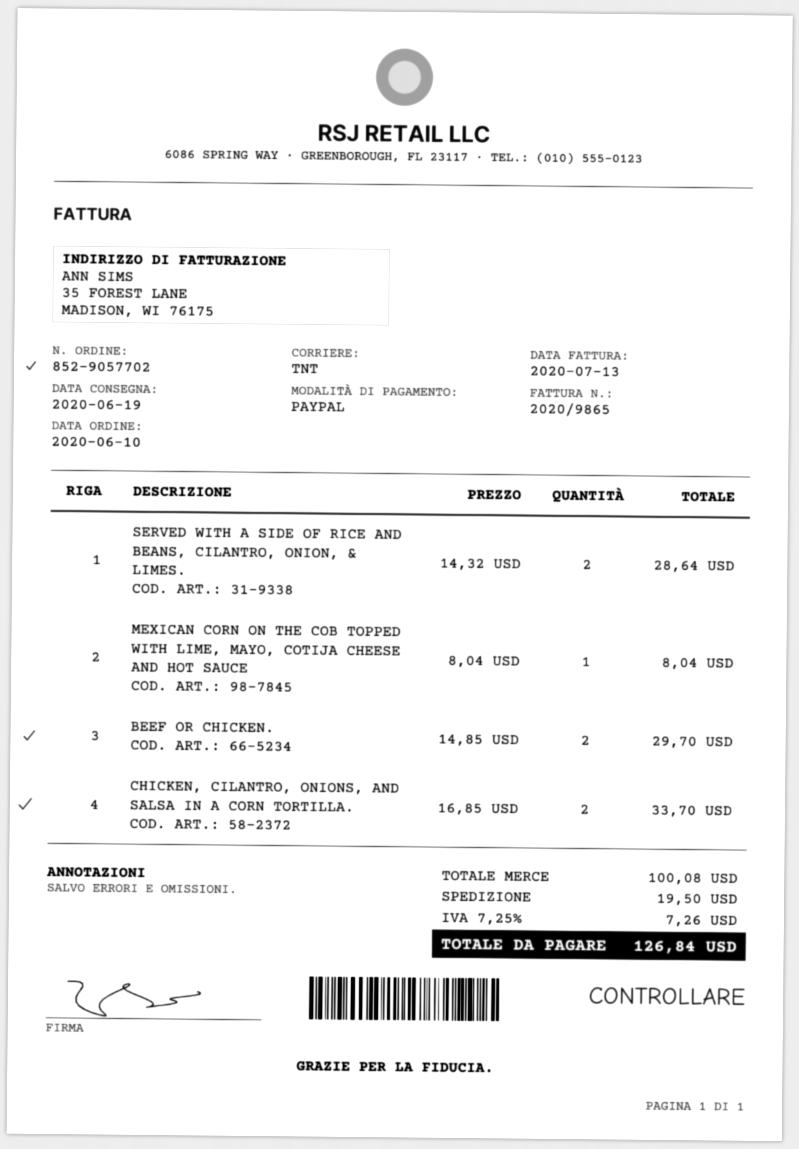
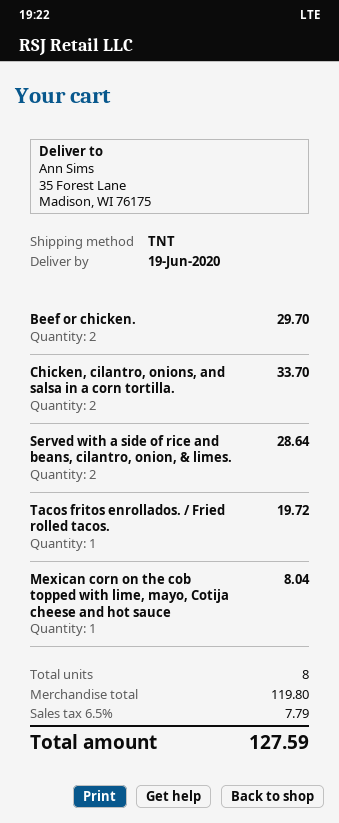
Tacos fritos enrollados. / Fried rolled tacos.: none -> 1 for 19.72
subtotal: 100.08 -> 119.80
shipping: 19.50 -> none
tax: 7.25% = 7.26 -> 6.5% = 7.79
total: 126.84 -> 127.59

